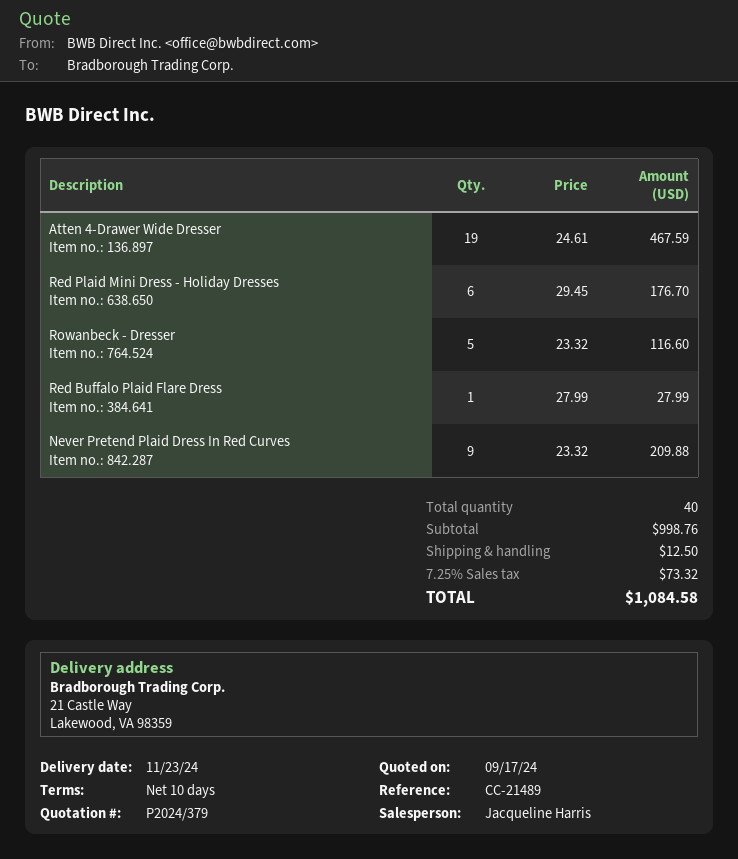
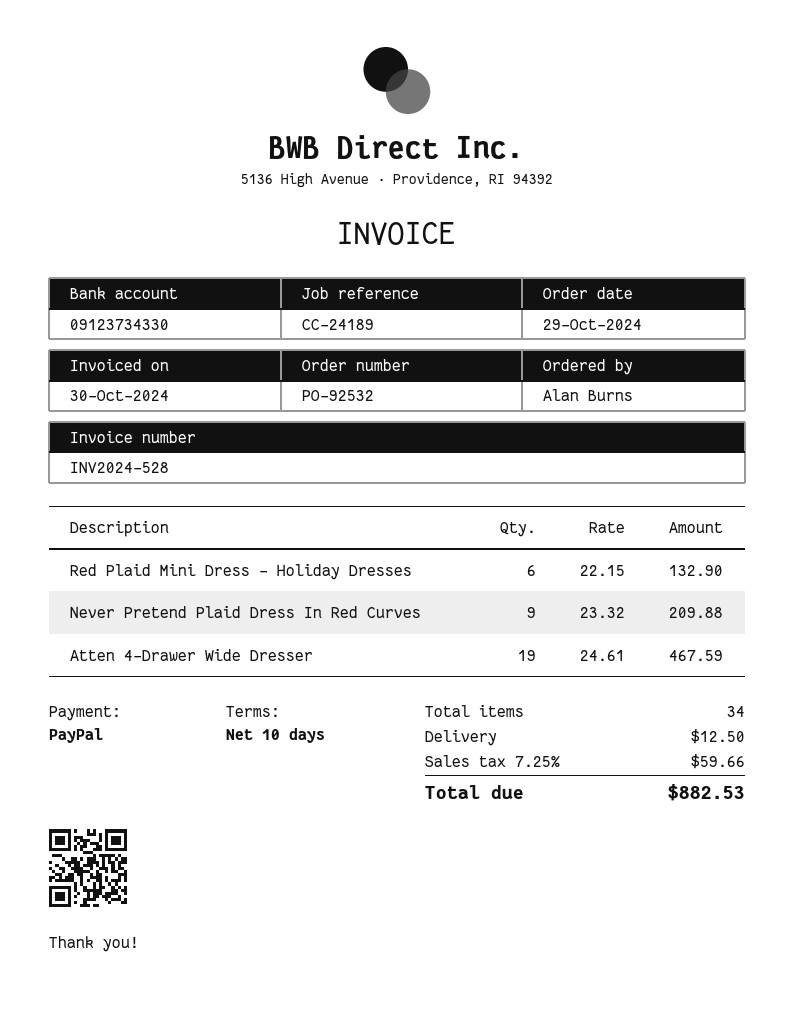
reference: CC-21489 -> CC-24189
Red Plaid Mini Dress - Holiday Dresses: 6 x 29.45 = 176.70 -> 6 x 22.15 = 132.90
Rowanbeck - Dresser: 5 x 23.32 = 116.60 -> none
Red Buffalo Plaid Flare Dress: 1 x 27.99 = 27.99 -> none
total quantity: 40 -> 34
tax: 7.25% = 73.32 -> 7.25% = 59.66
total: 1084.58 -> 882.53

